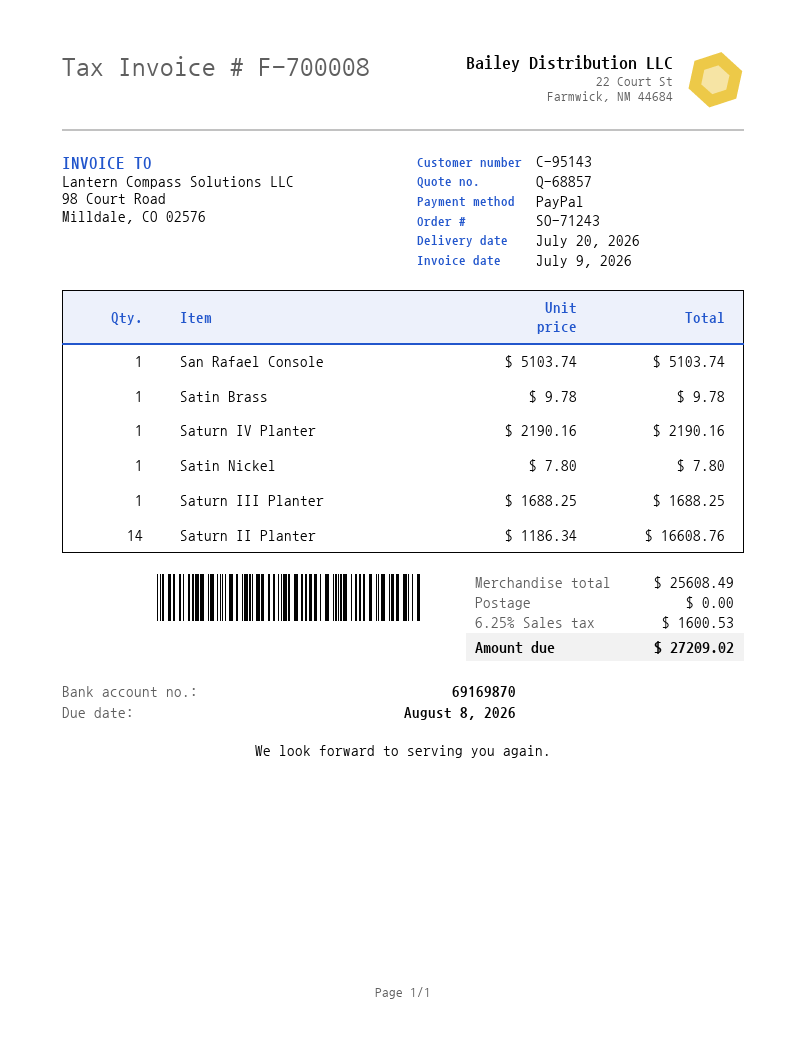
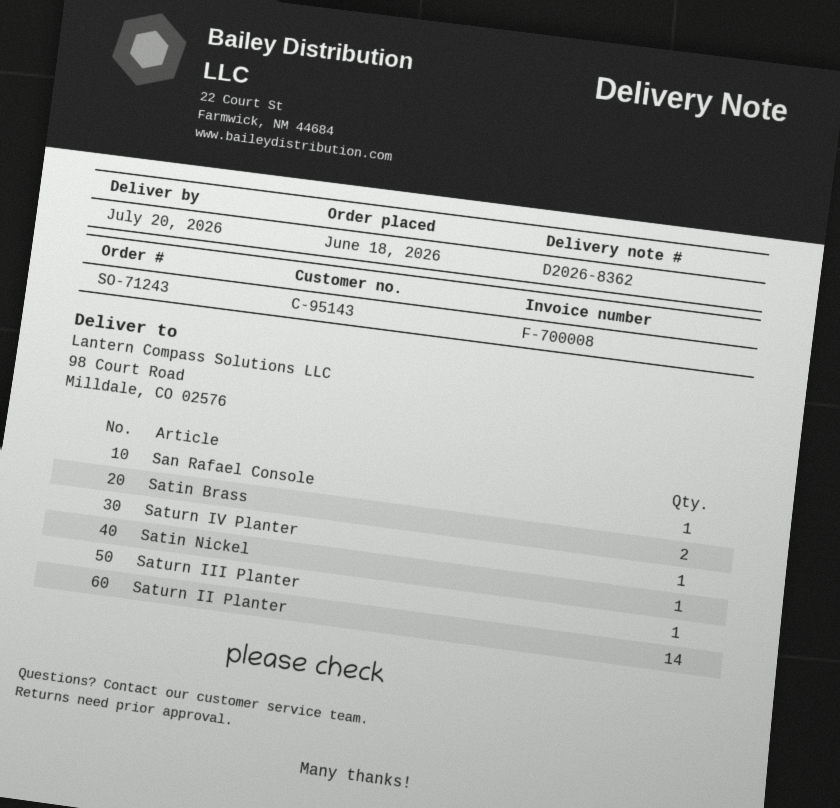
Satin Brass: 1 -> 2

